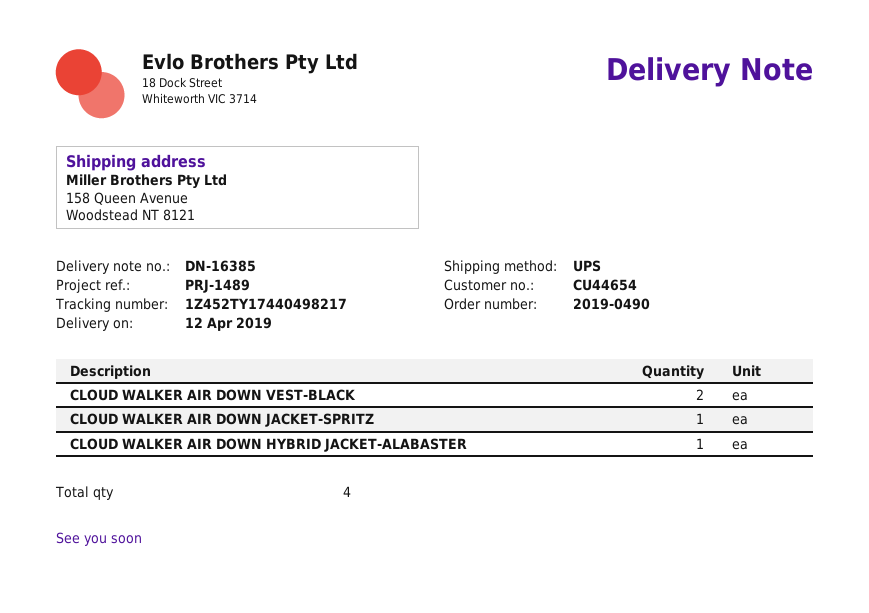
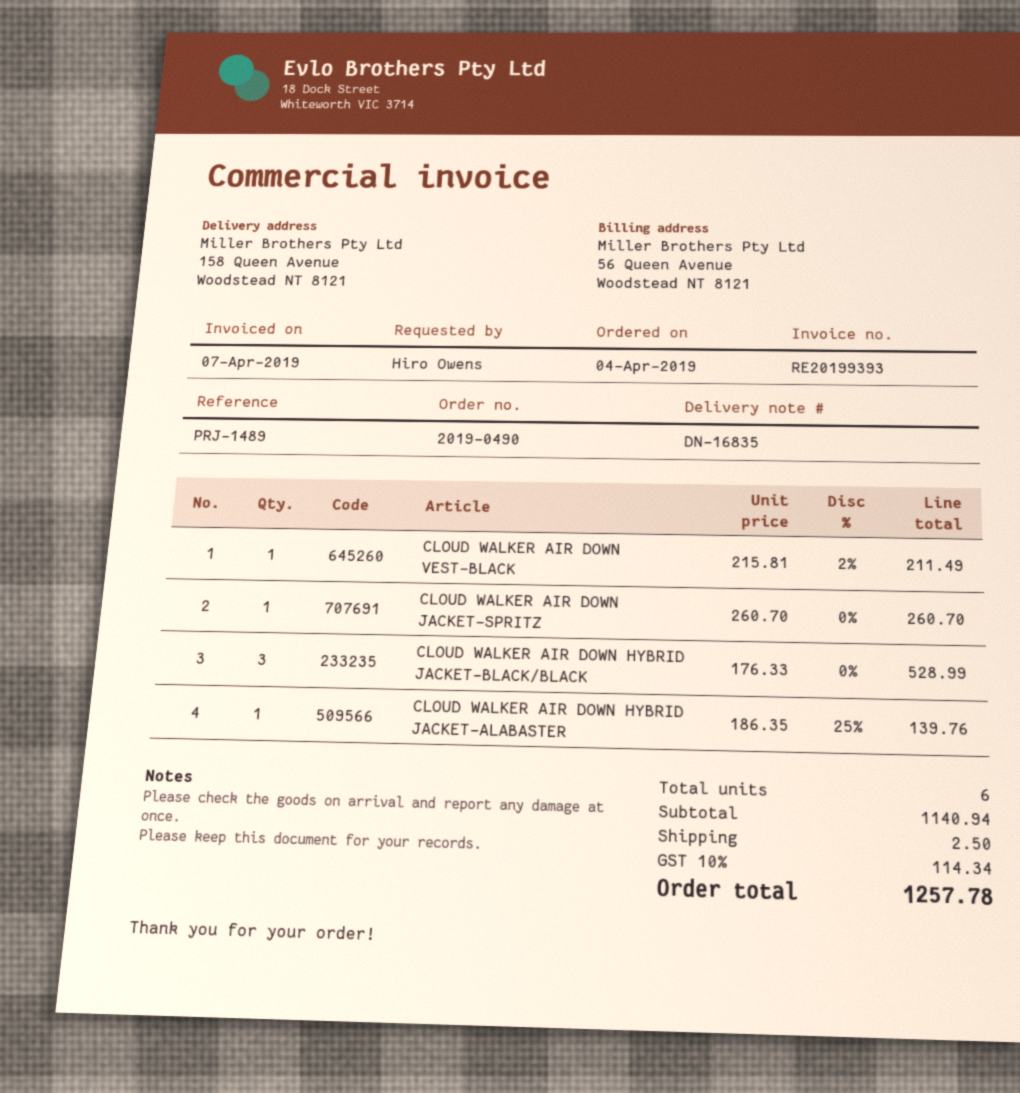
delivery note number: DN-16385 -> DN-16835
CLOUD WALKER AIR DOWN VEST-BLACK: 2 -> 1
CLOUD WALKER AIR DOWN HYBRID JACKET-BLACK/BLACK: none -> 3
total quantity: 4 -> 6

